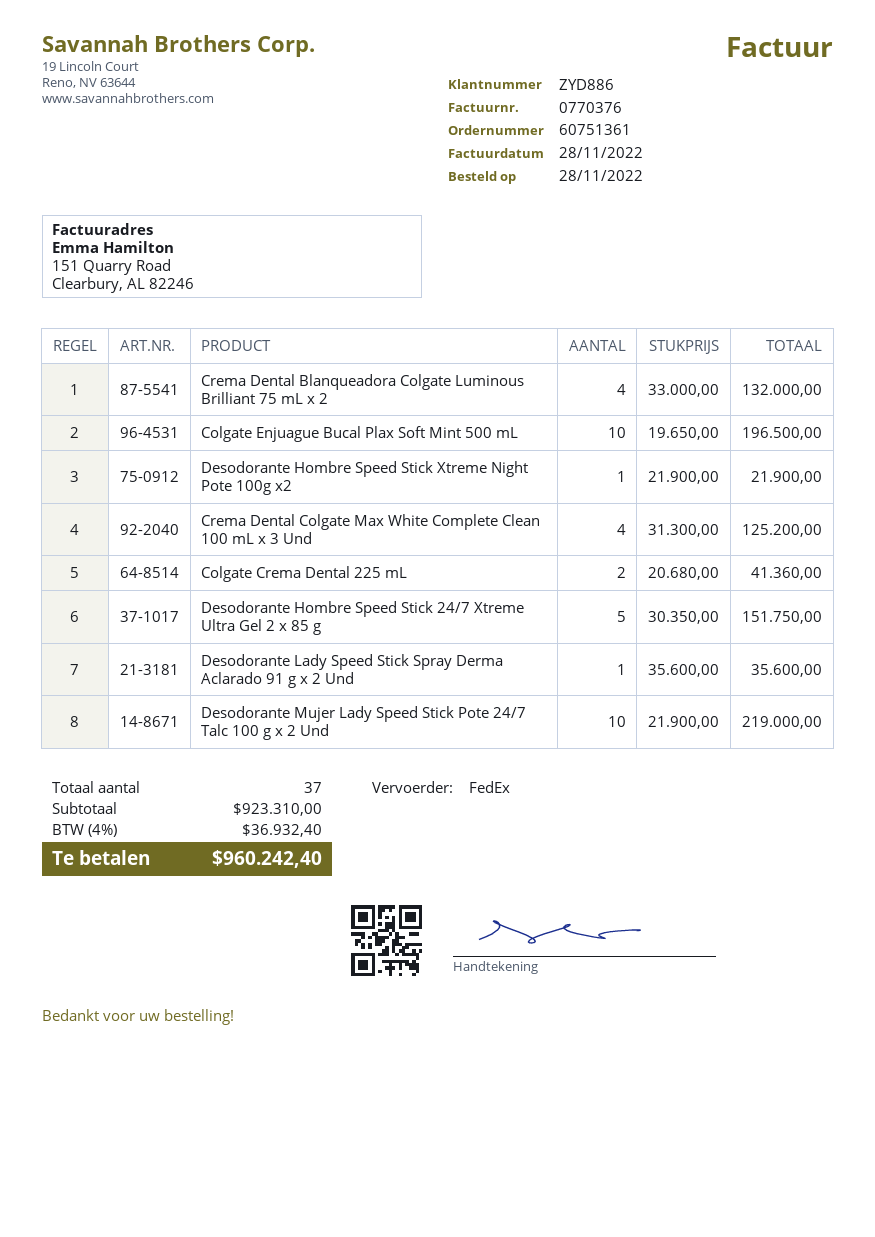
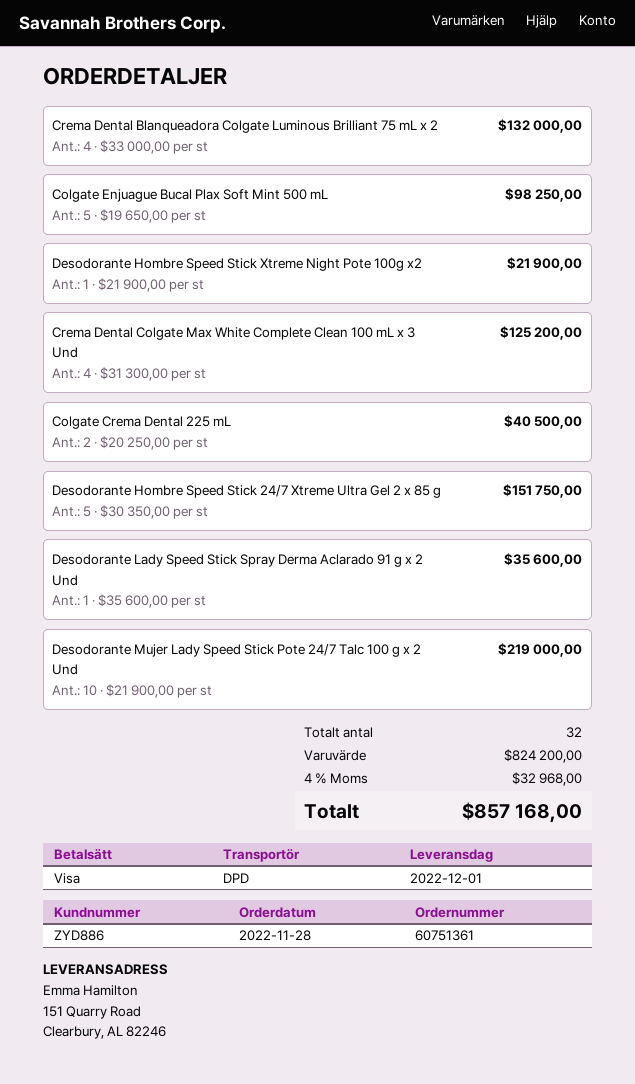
shipping method: FedEx -> DPD
Colgate Enjuague Bucal Plax Soft Mint 500 mL: 10 x 19650.00 = 196500.00 -> 5 x 19650.00 = 98250.00
Colgate Crema Dental 225 mL: 2 x 20680.00 = 41360.00 -> 2 x 20250.00 = 40500.00
total quantity: 37 -> 32
subtotal: 923310.00 -> 824200.00
tax: 4% = 36932.40 -> 4% = 32968.00
total: 960242.40 -> 857168.00

